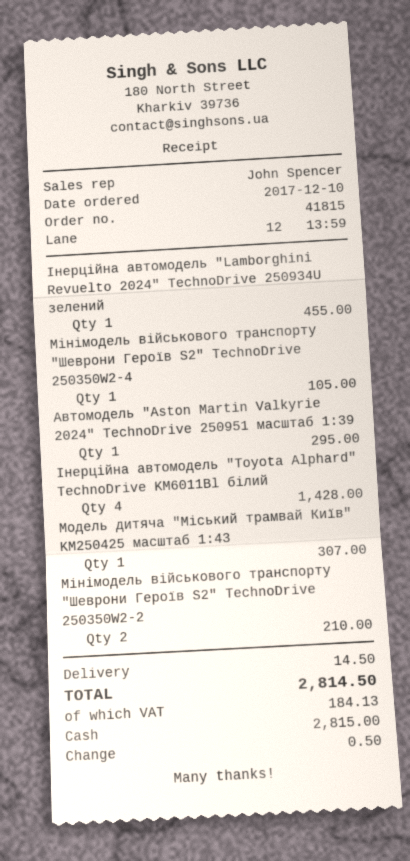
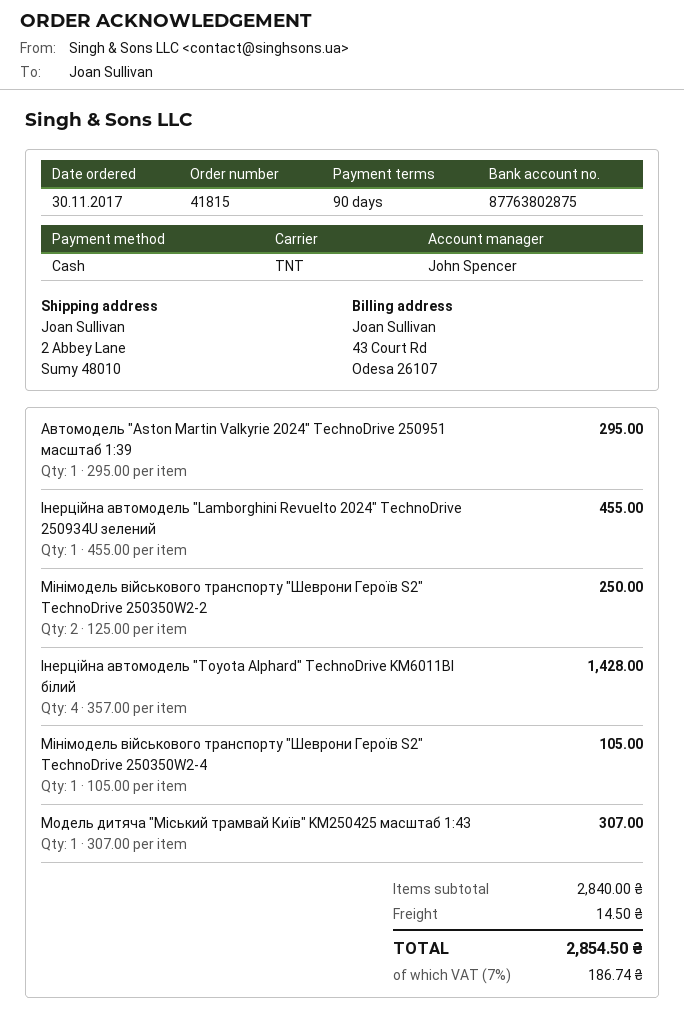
order date: 2017-12-10 -> 2017-11-30
Мінімодель військового транспорту "Шеврони Героїв S2" TechnoDrive 250350W2-2: 2 for 210.00 -> 2 for 250.00
tax: 184.13 -> 186.74
total: 2814.50 -> 2854.50

